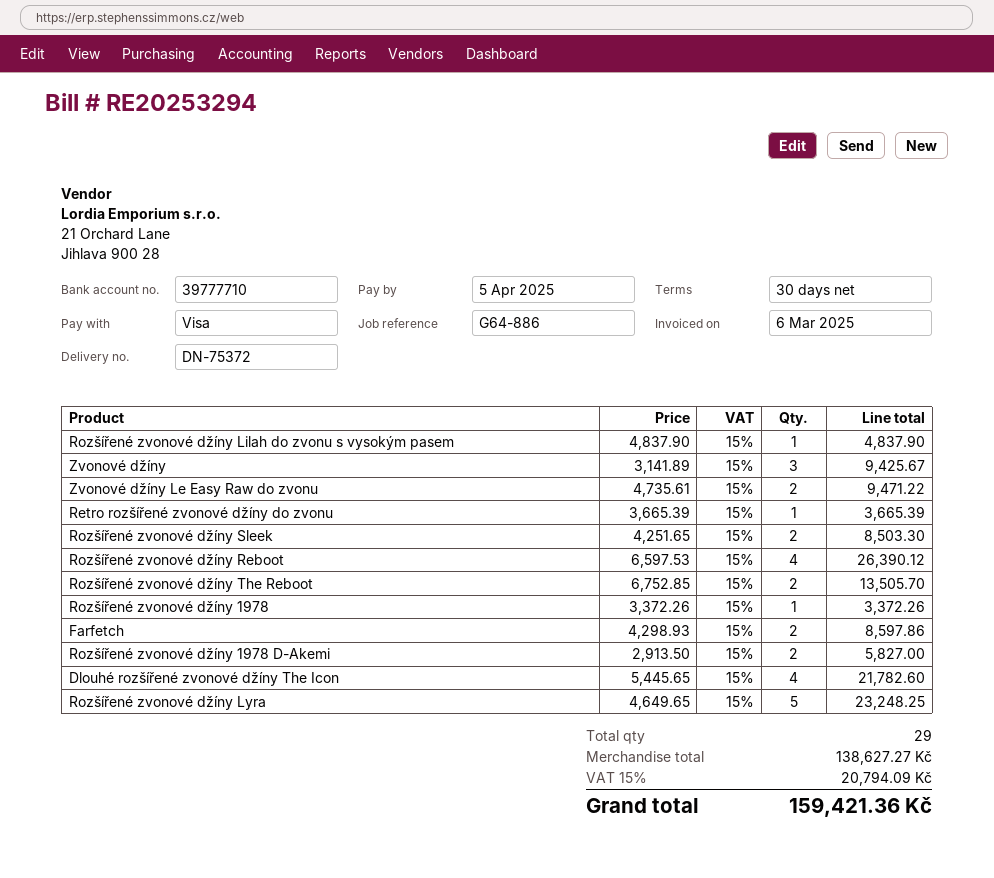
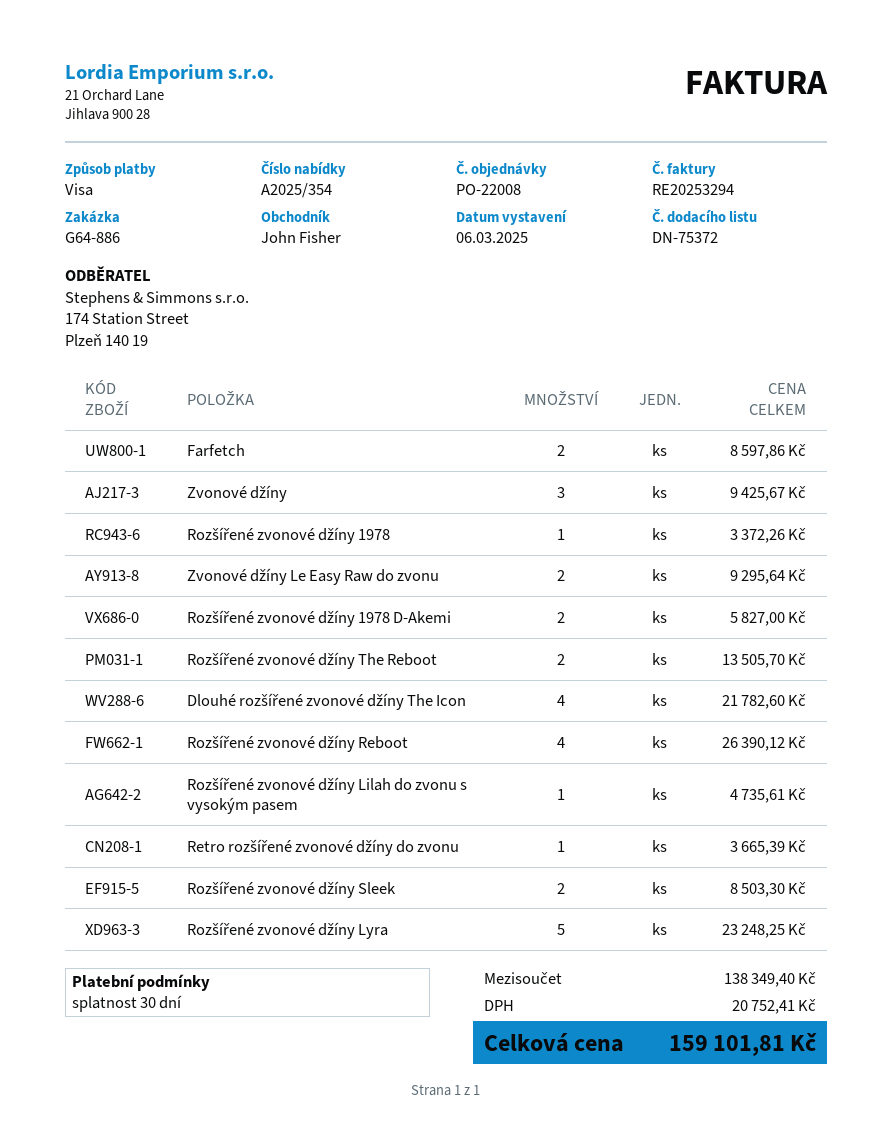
Rozšířené zvonové džíny Lilah do zvonu s vysokým pasem: 1 for 4837.90 -> 1 for 4735.61
Zvonové džíny Le Easy Raw do zvonu: 2 for 9471.22 -> 2 for 9295.64
subtotal: 138627.27 -> 138349.40
tax: 20794.09 -> 20752.41
total: 159421.36 -> 159101.81

